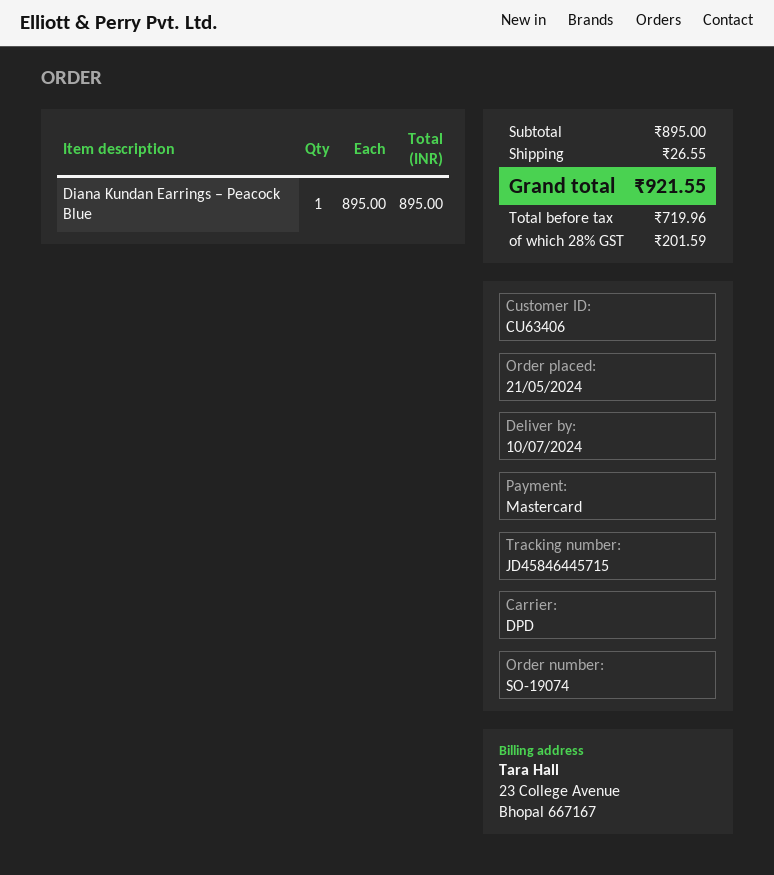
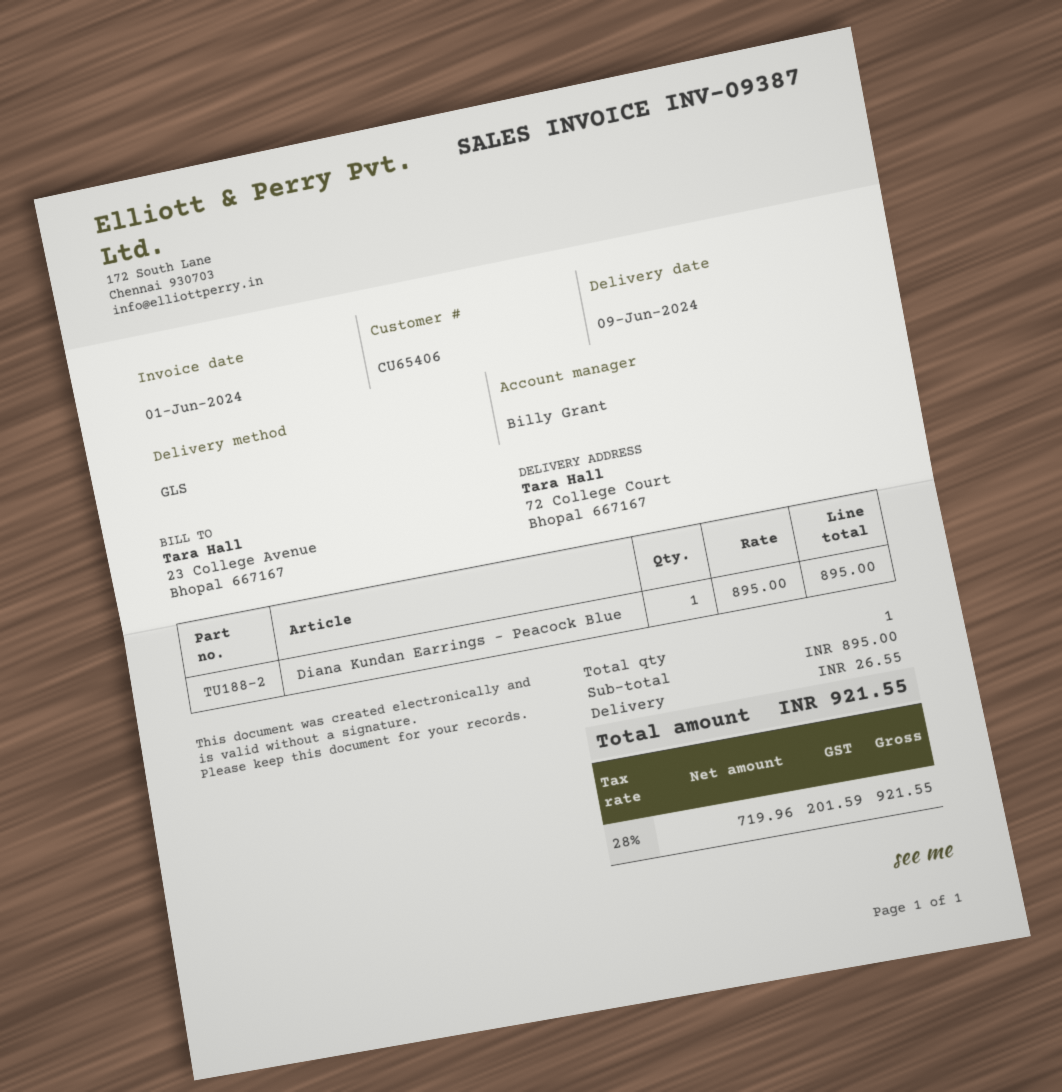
delivery date: 2024-07-10 -> 2024-06-09
customer number: CU63406 -> CU65406
shipping method: DPD -> GLS

